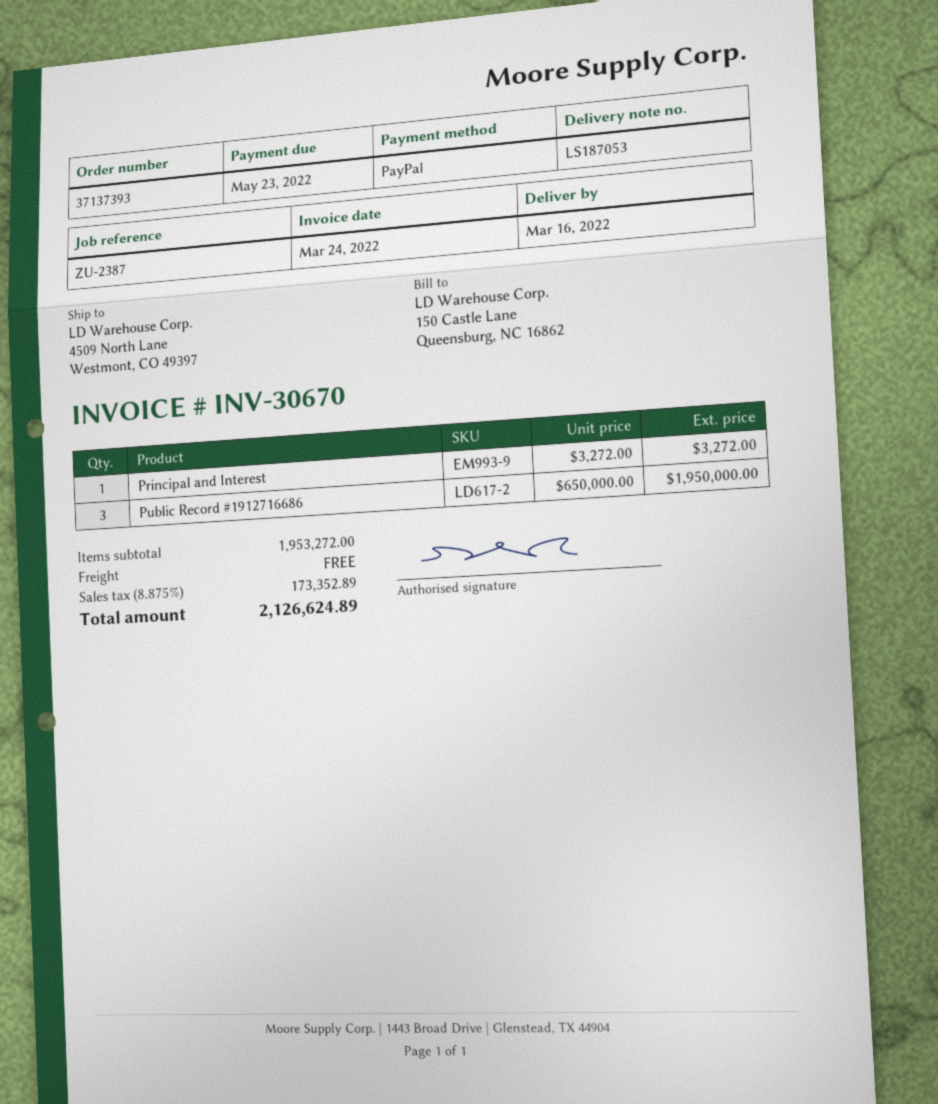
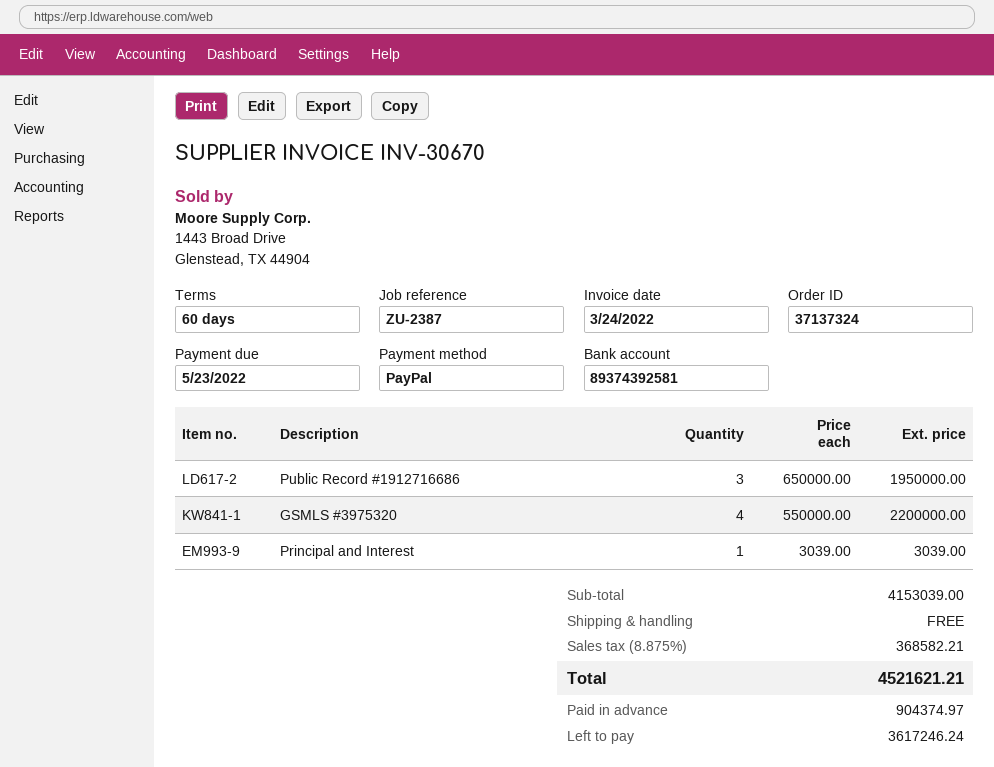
order number: 37137393 -> 37137324
Principal and Interest: 1 x 3272.00 = 3272.00 -> 1 x 3039.00 = 3039.00
GSMLS #3975320: none -> 4 x 550000.00 = 2200000.00
subtotal: 1953272.00 -> 4153039.00
tax: 8.875% = 173352.89 -> 8.875% = 368582.21
total: 2126624.89 -> 4521621.21

